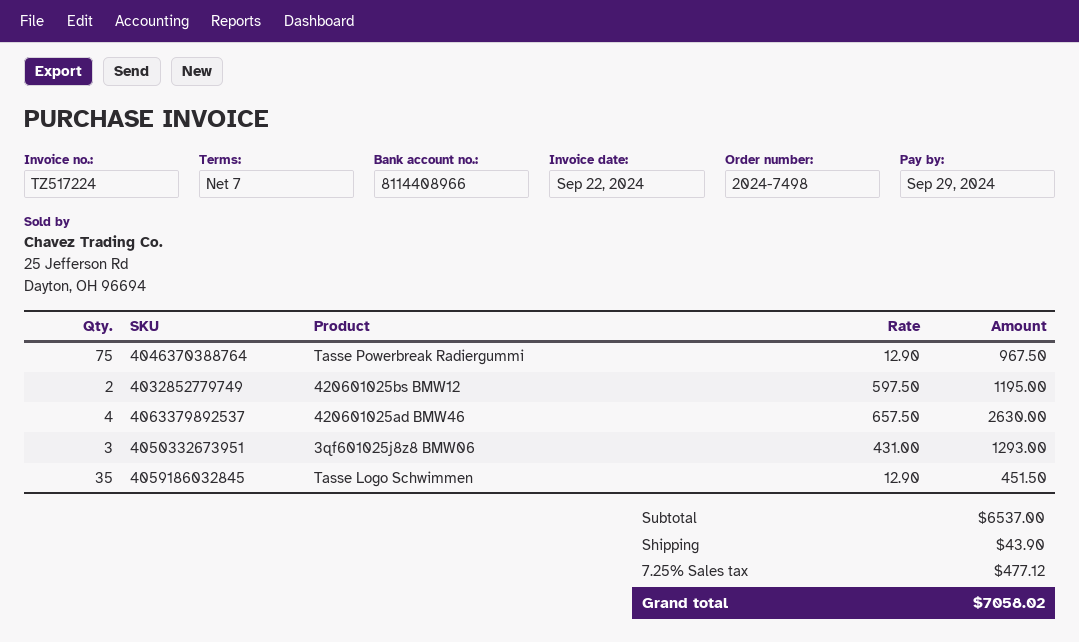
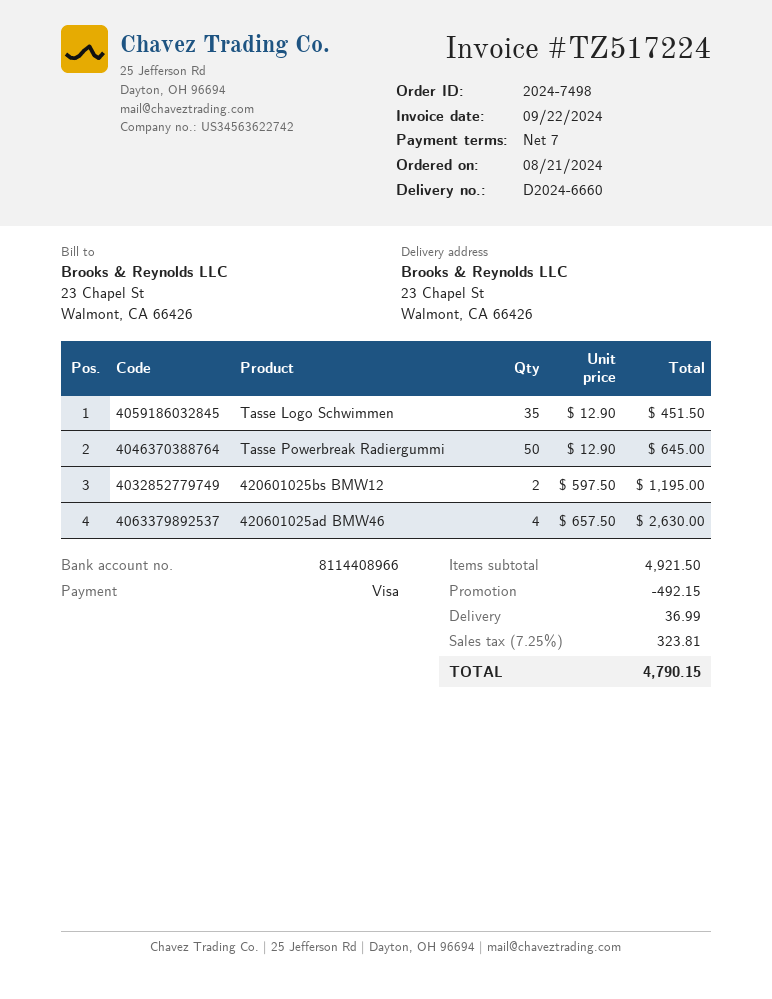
Tasse Powerbreak Radiergummi: 75 x 12.90 = 967.50 -> 50 x 12.90 = 645.00
3qf601025j8z8 BMW06: 3 x 431.00 = 1293.00 -> none
subtotal: 6537.00 -> 4921.50
discount: none -> 492.15
shipping: 43.90 -> 36.99
tax: 7.25% = 477.12 -> 7.25% = 323.81
total: 7058.02 -> 4790.15

